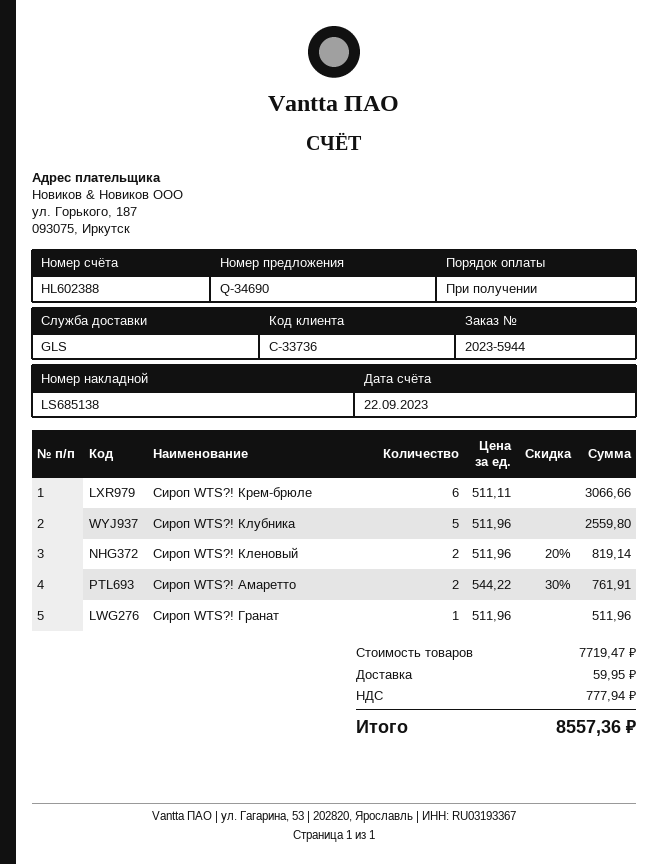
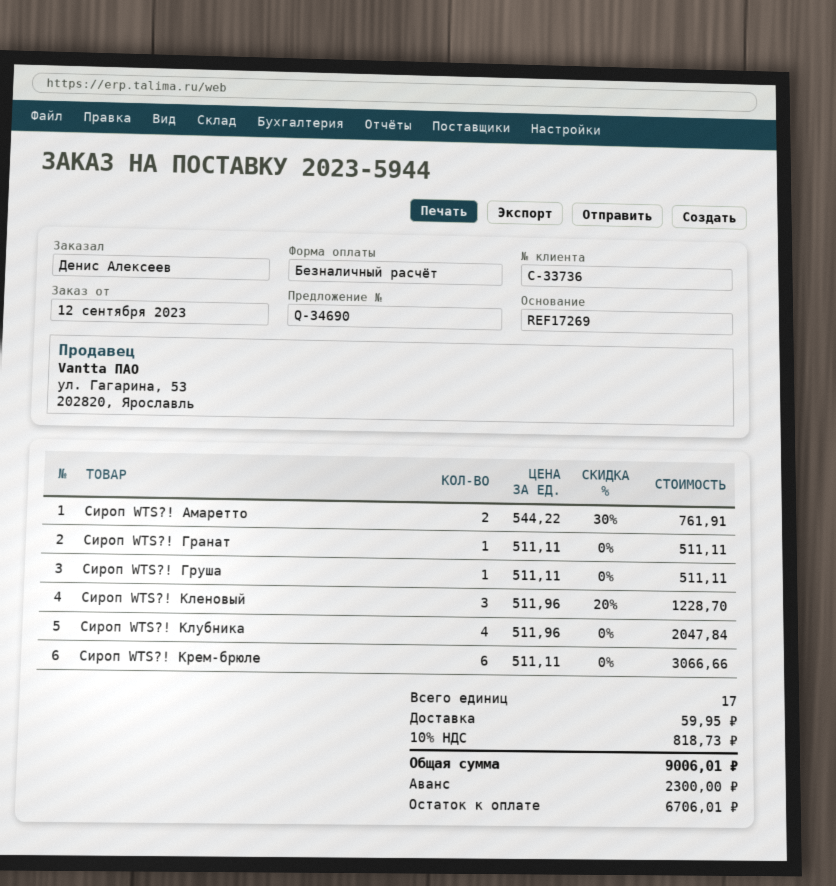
Сироп WTS?! Клубника: 5 x 511.96 = 2559.80 -> 4 x 511.96 = 2047.84
Сироп WTS?! Кленовый: 2 x 511.96 - 20% = 819.14 -> 3 x 511.96 - 20% = 1228.70
Сироп WTS?! Гранат: 1 x 511.96 = 511.96 -> 1 x 511.11 = 511.11
Сироп WTS?! Груша: none -> 1 x 511.11 = 511.11
tax: 777.94 -> 818.73
total: 8557.36 -> 9006.01

